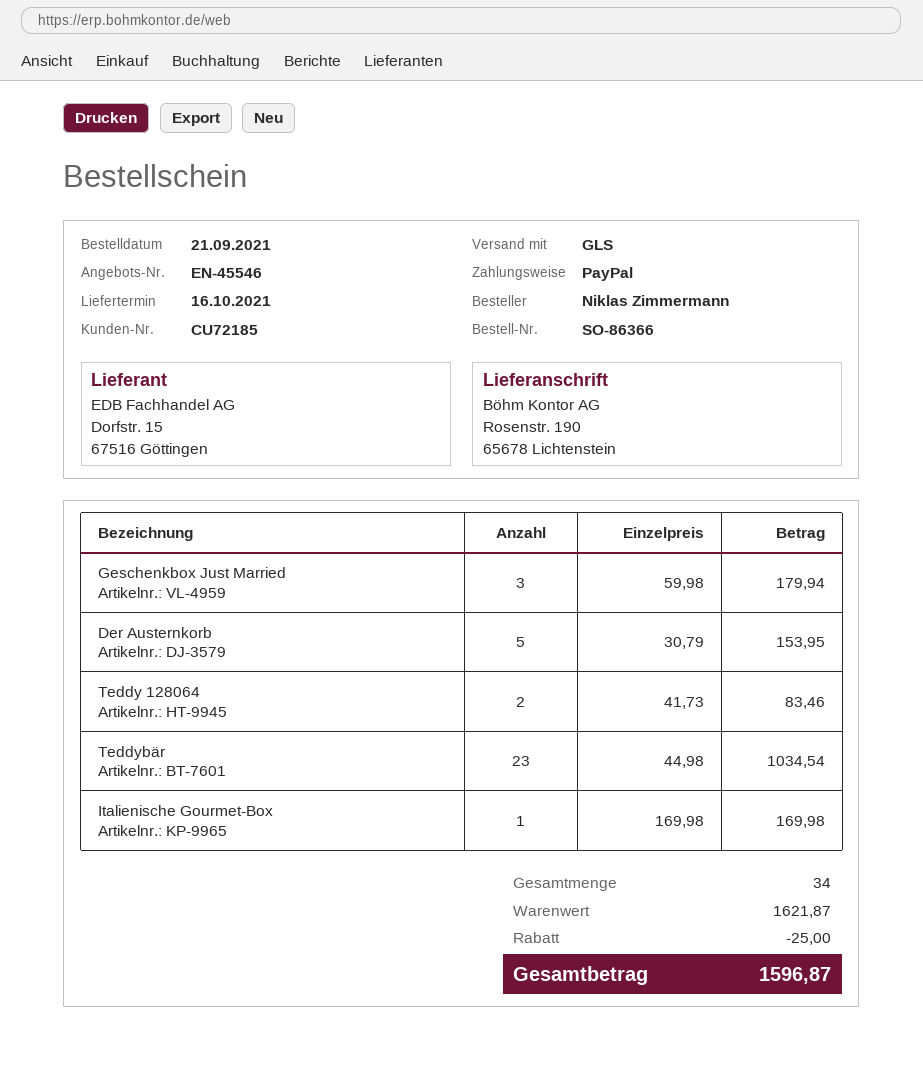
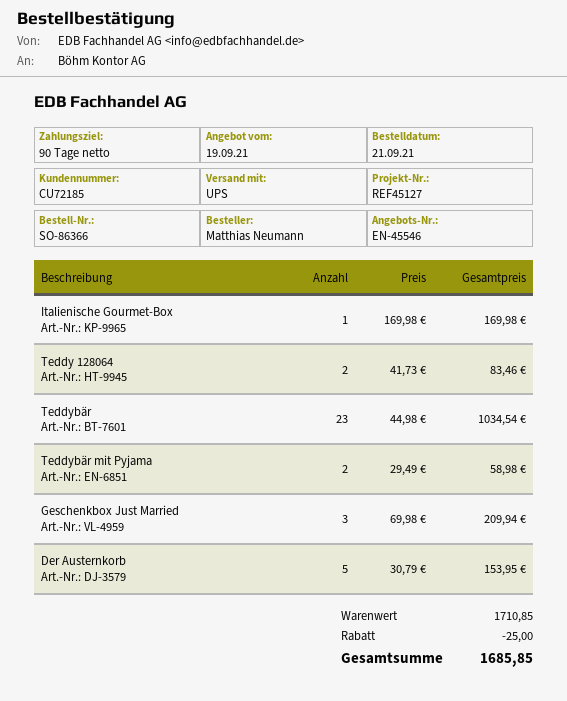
ordered by: Niklas Zimmermann -> Matthias Neumann
shipping method: GLS -> UPS
Geschenkbox Just Married: 3 x 59.98 = 179.94 -> 3 x 69.98 = 209.94
Teddybär mit Pyjama: none -> 2 x 29.49 = 58.98
subtotal: 1621.87 -> 1710.85
total: 1596.87 -> 1685.85

